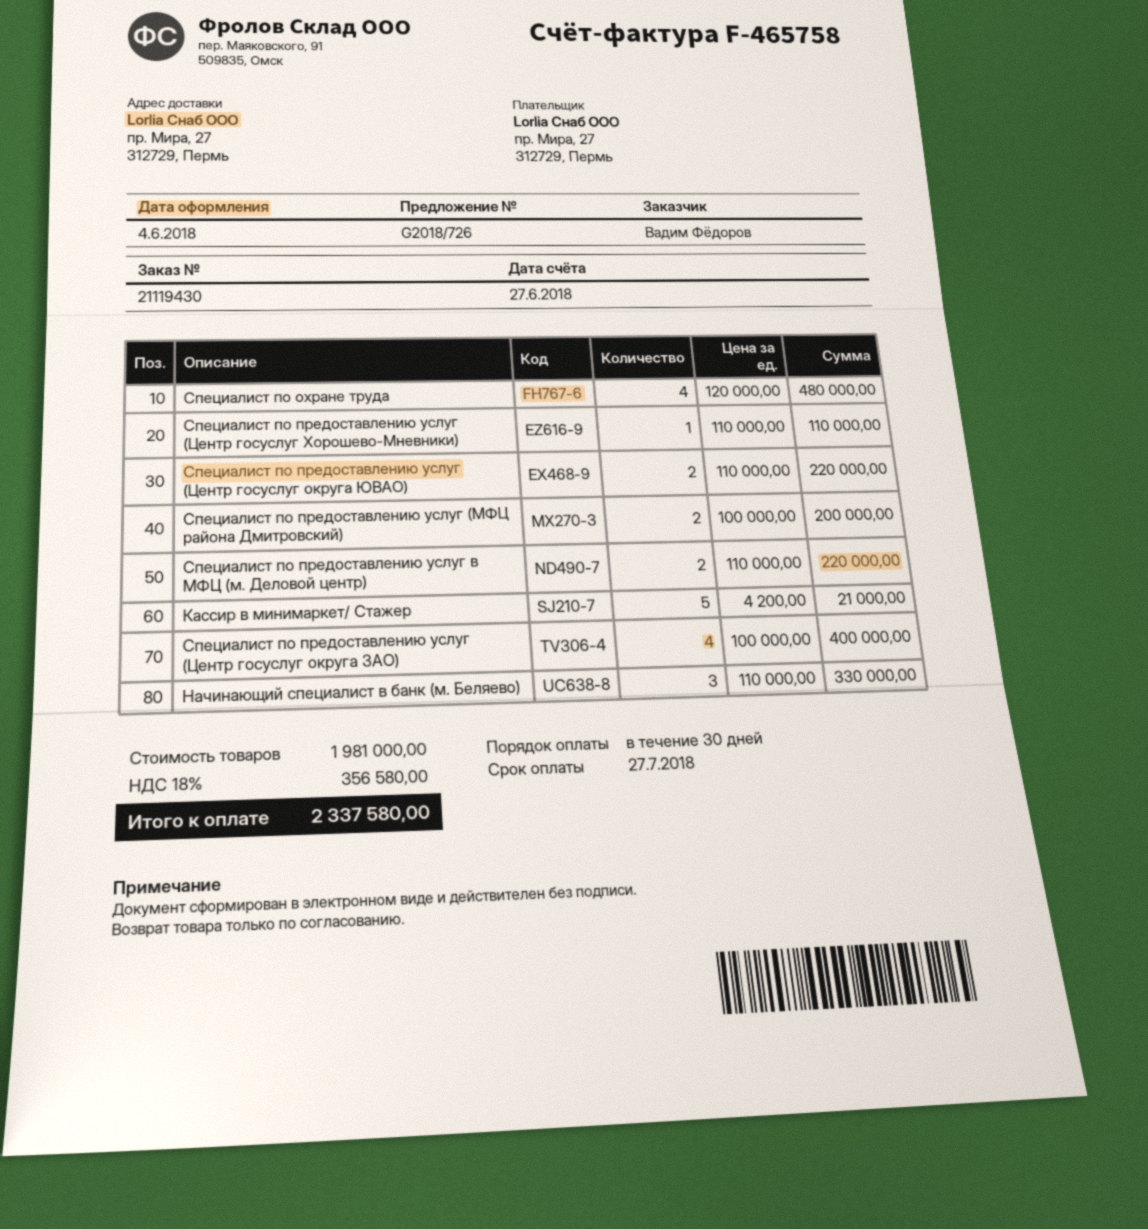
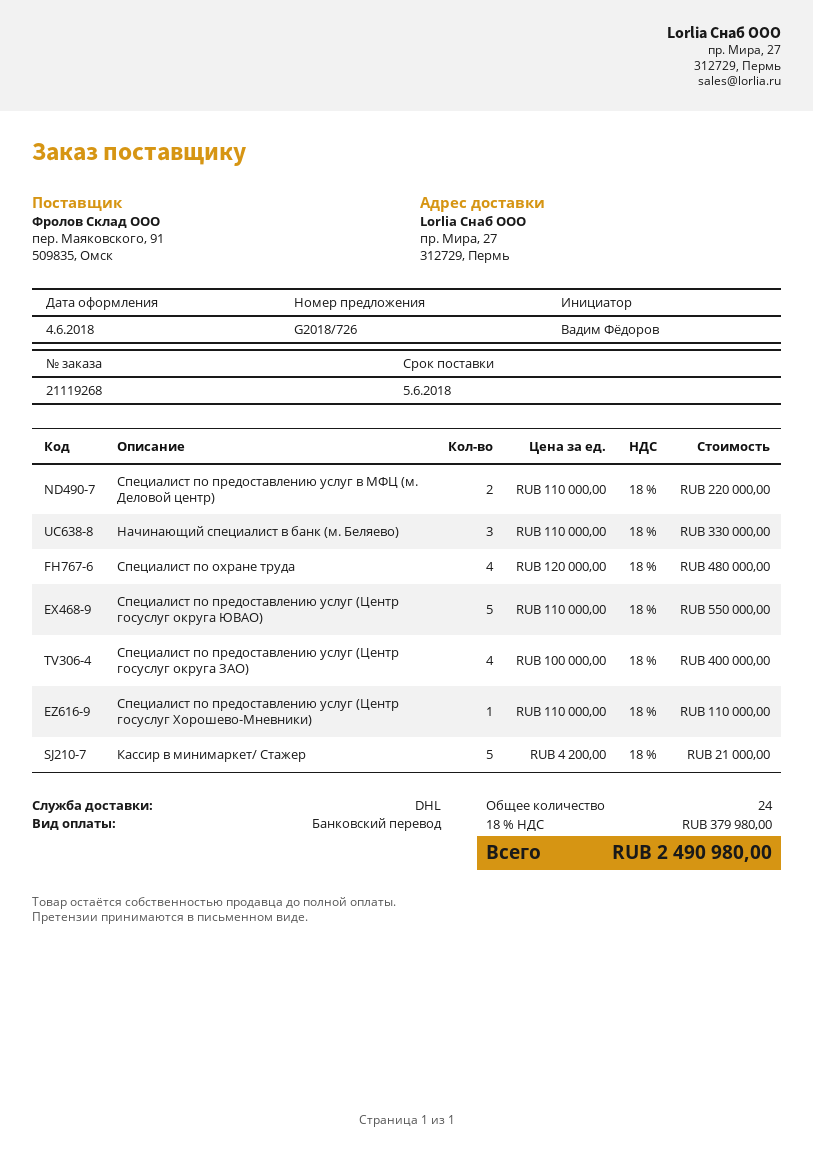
order number: 21119430 -> 21119268
Специалист по предоставлению услуг (Центр госуслуг округа ЮВАО): 2 x 110000.00 = 220000.00 -> 5 x 110000.00 = 550000.00
Специалист по предоставлению услуг (МФЦ района Дмитровский): 2 x 100000.00 = 200000.00 -> none
tax: 18% = 356580.00 -> 18% = 379980.00
total: 2337580.00 -> 2490980.00

